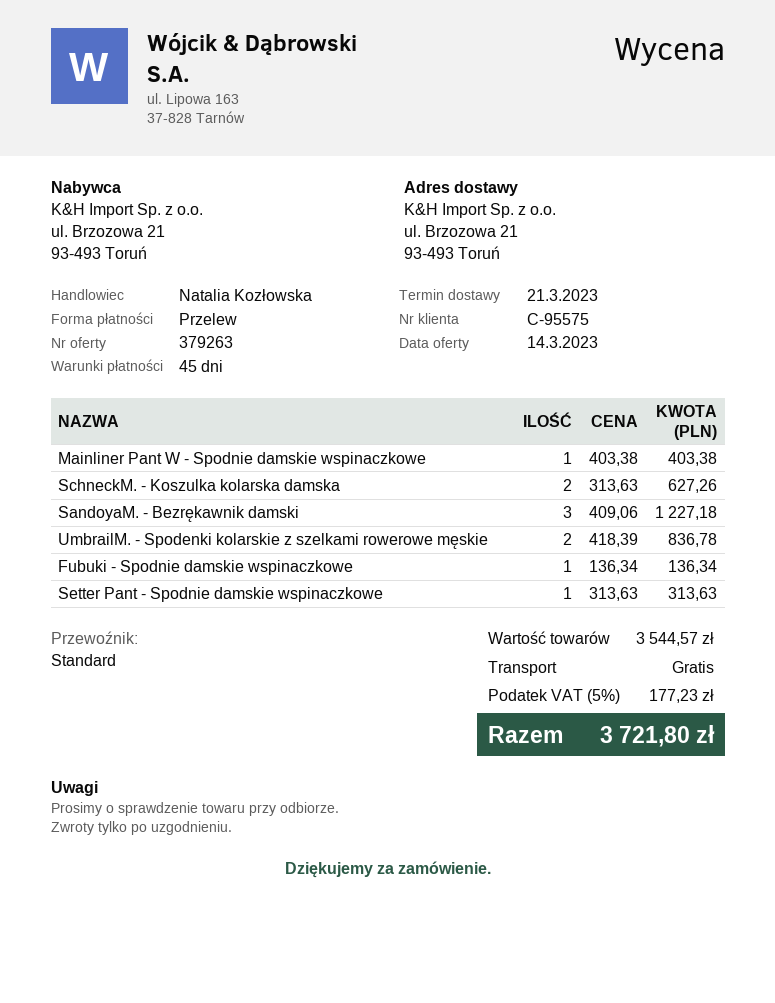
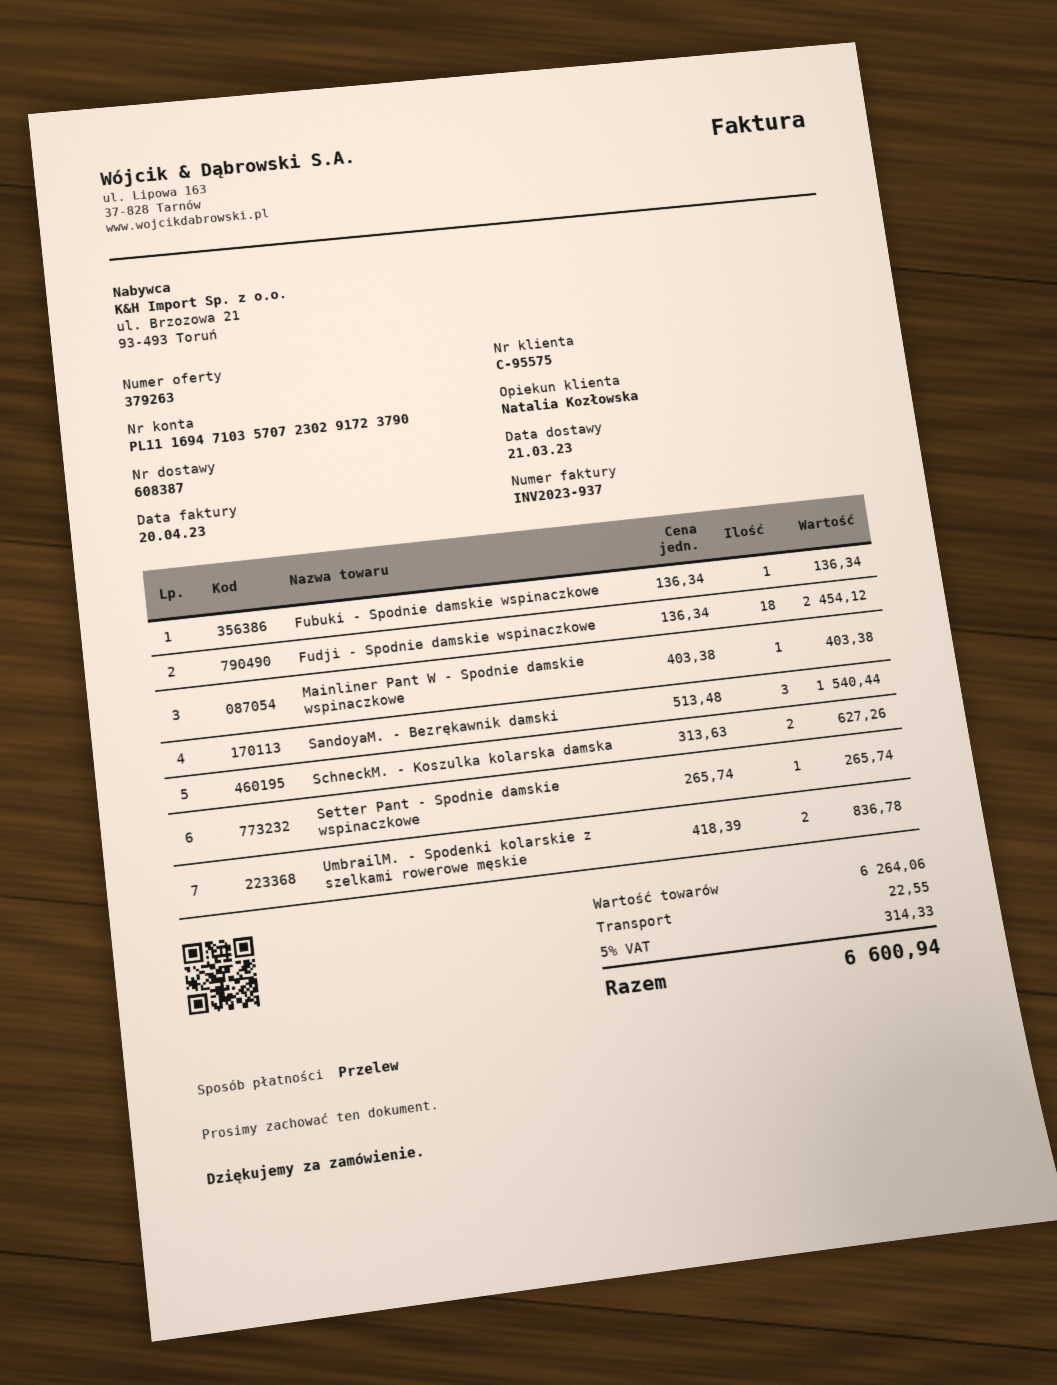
SandoyaM. - Bezrękawnik damski: 3 x 409.06 = 1227.18 -> 3 x 513.48 = 1540.44
Setter Pant - Spodnie damskie wspinaczkowe: 1 x 313.63 = 313.63 -> 1 x 265.74 = 265.74
Fudji - Spodnie damskie wspinaczkowe: none -> 18 x 136.34 = 2454.12
subtotal: 3544.57 -> 6264.06
shipping: 0.00 -> 22.55
tax: 5% = 177.23 -> 5% = 314.33
total: 3721.80 -> 6600.94

